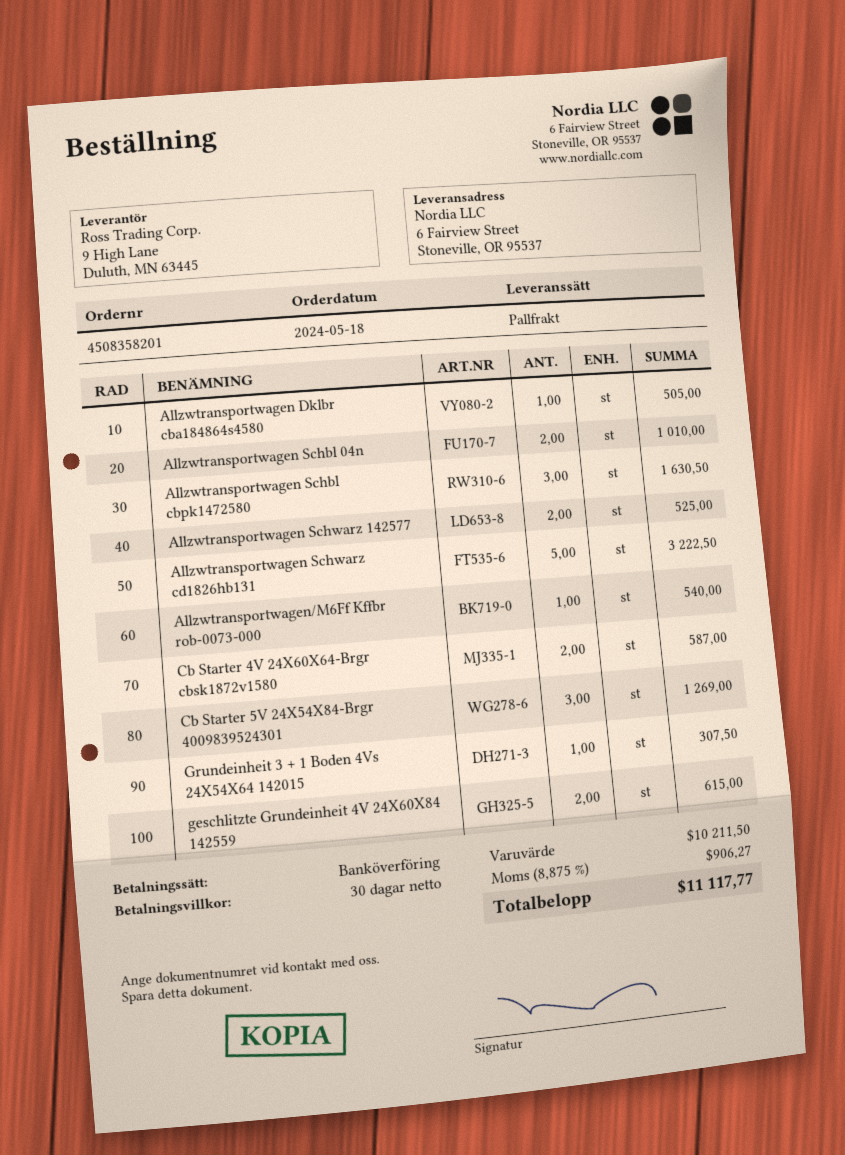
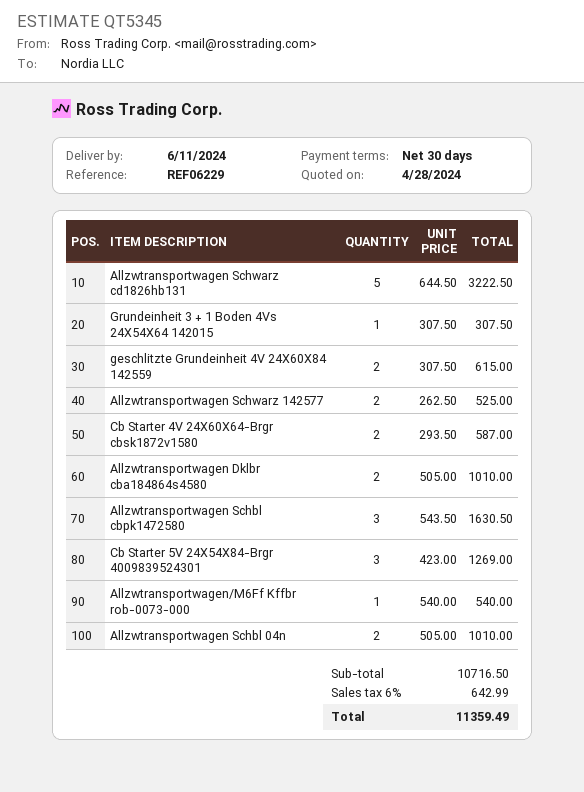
Allzwtransportwagen Dklbr cba184864s4580: 1 for 505.00 -> 2 for 1010.00
subtotal: 10211.50 -> 10716.50
tax: 8.875% = 906.27 -> 6% = 642.99
total: 11117.77 -> 11359.49

